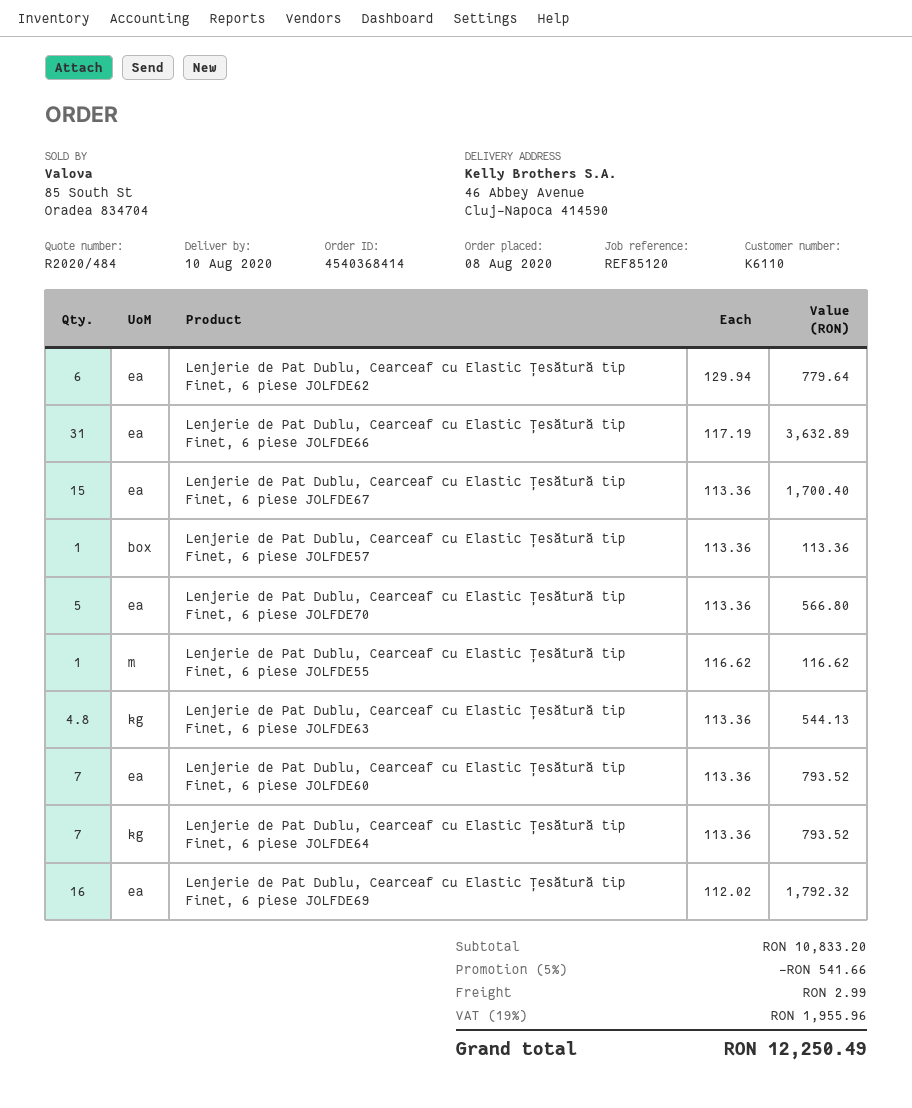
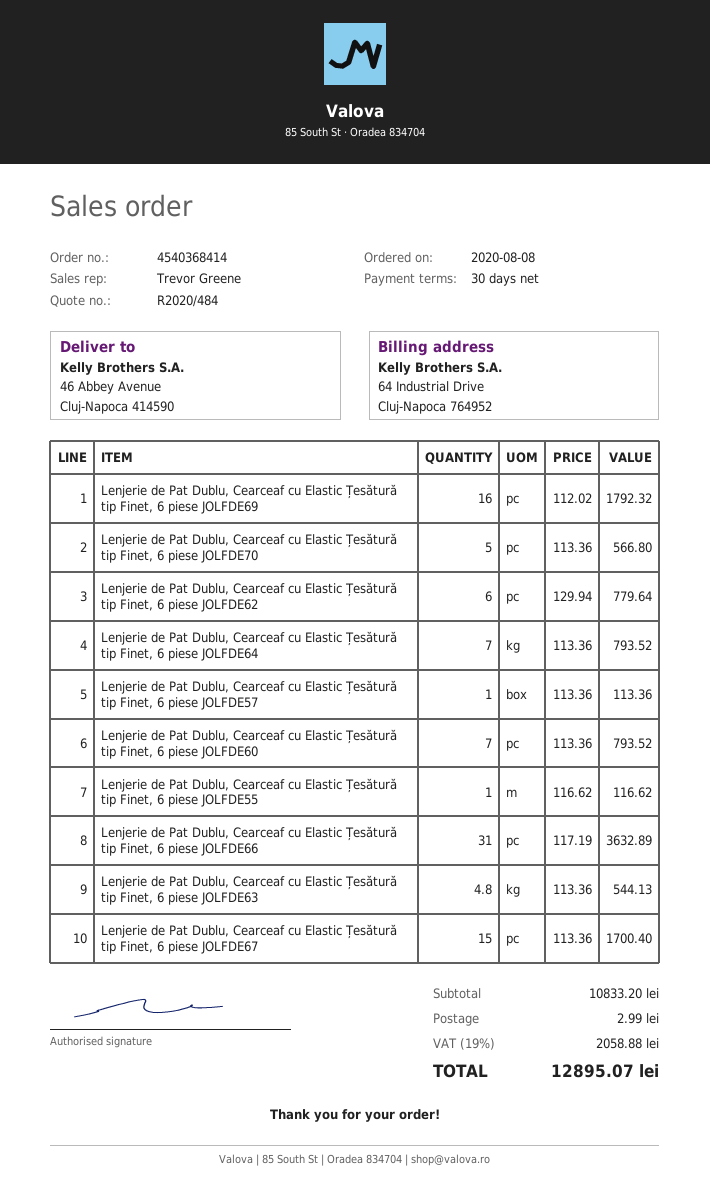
discount: 5% = 541.66 -> none
tax: 19% = 1955.96 -> 19% = 2058.88
total: 12250.49 -> 12895.07

